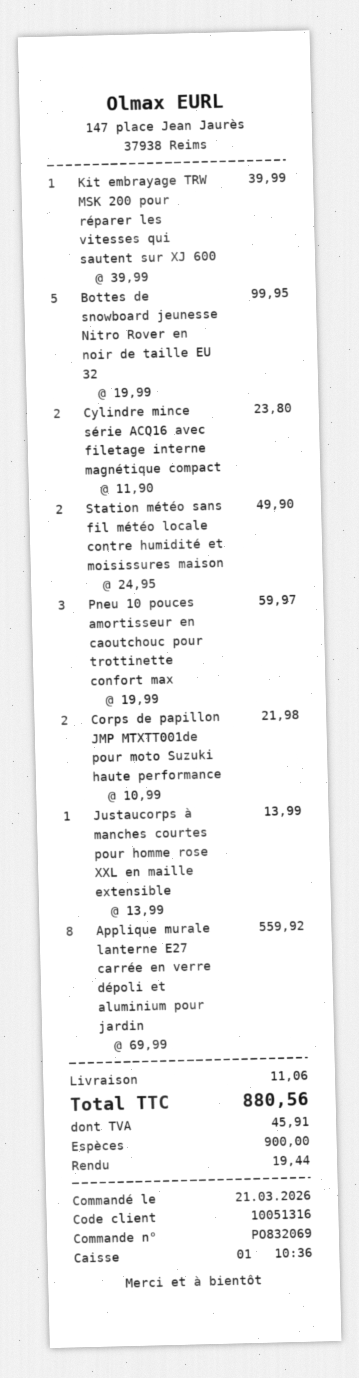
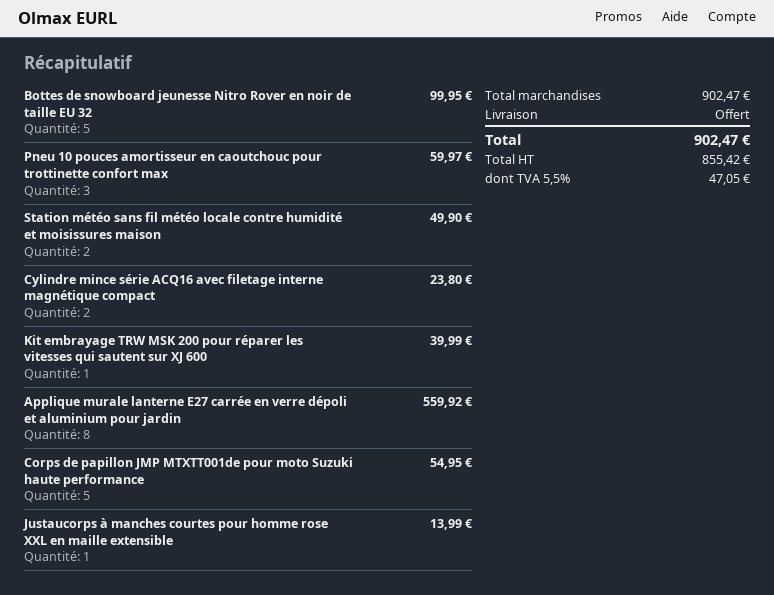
Corps de papillon JMP MTXTT001de pour moto Suzuki haute performance: 2 for 21.98 -> 5 for 54.95
shipping: 11.06 -> 0.00
tax: 45.91 -> 47.05
total: 880.56 -> 902.47

